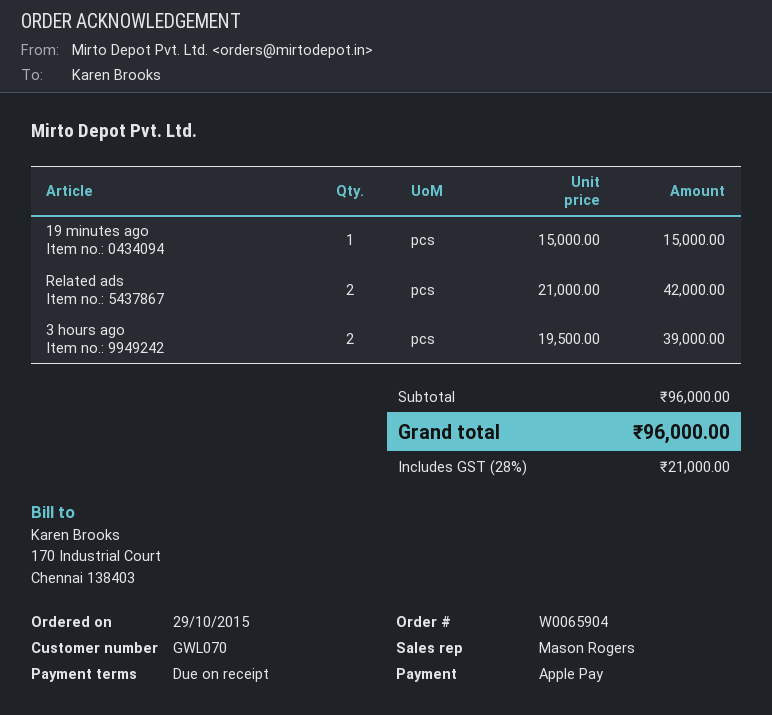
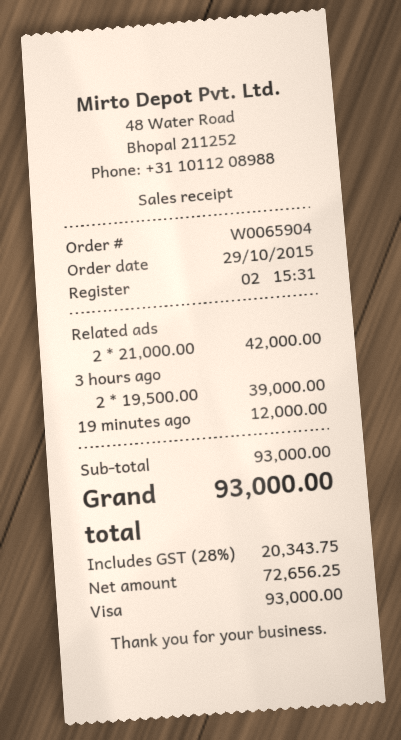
payment method: Apple Pay -> Visa
19 minutes ago: 1 x 15000.00 = 15000.00 -> 1 x 12000.00 = 12000.00
subtotal: 96000.00 -> 93000.00
tax: 28% = 21000.00 -> 28% = 20343.75
total: 96000.00 -> 93000.00

